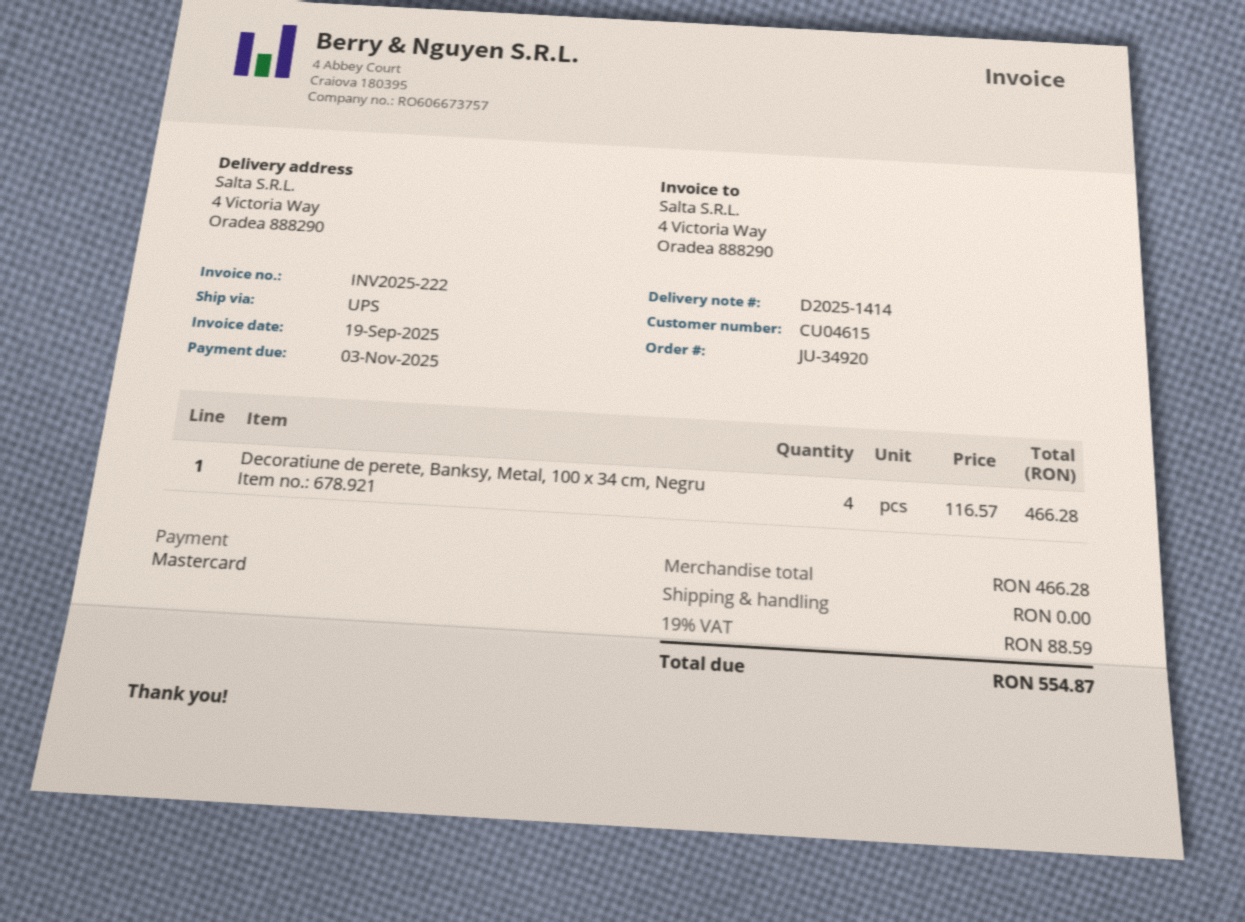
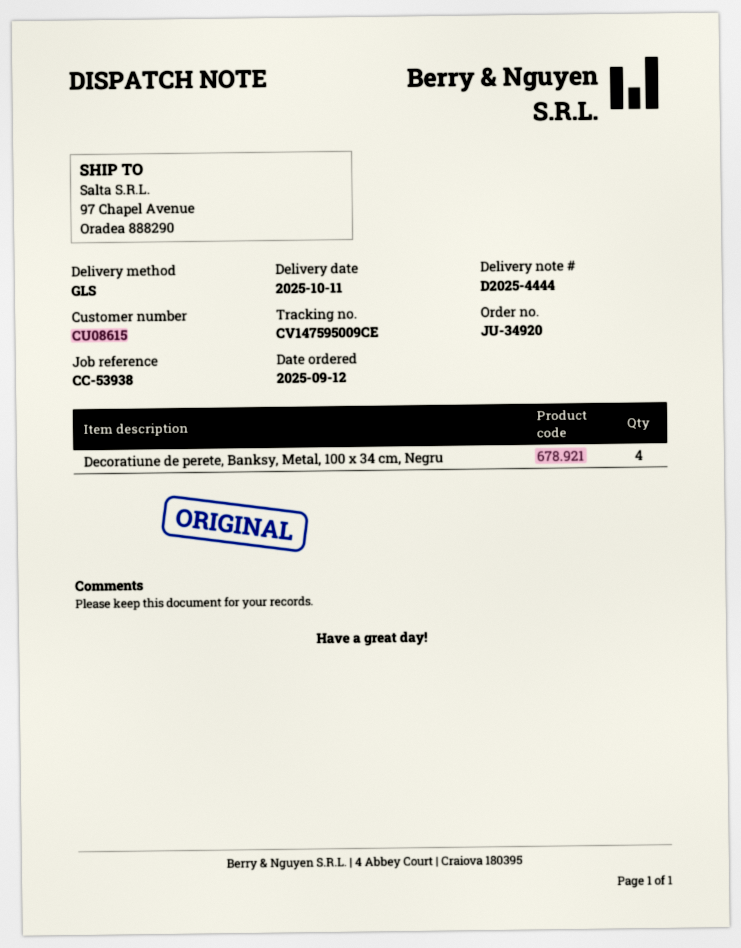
delivery note number: D2025-1414 -> D2025-4444
customer number: CU04615 -> CU08615
shipping method: UPS -> GLS
ship to: 4 Victoria Way, Oradea 888290 -> 97 Chapel Avenue, Oradea 888290

